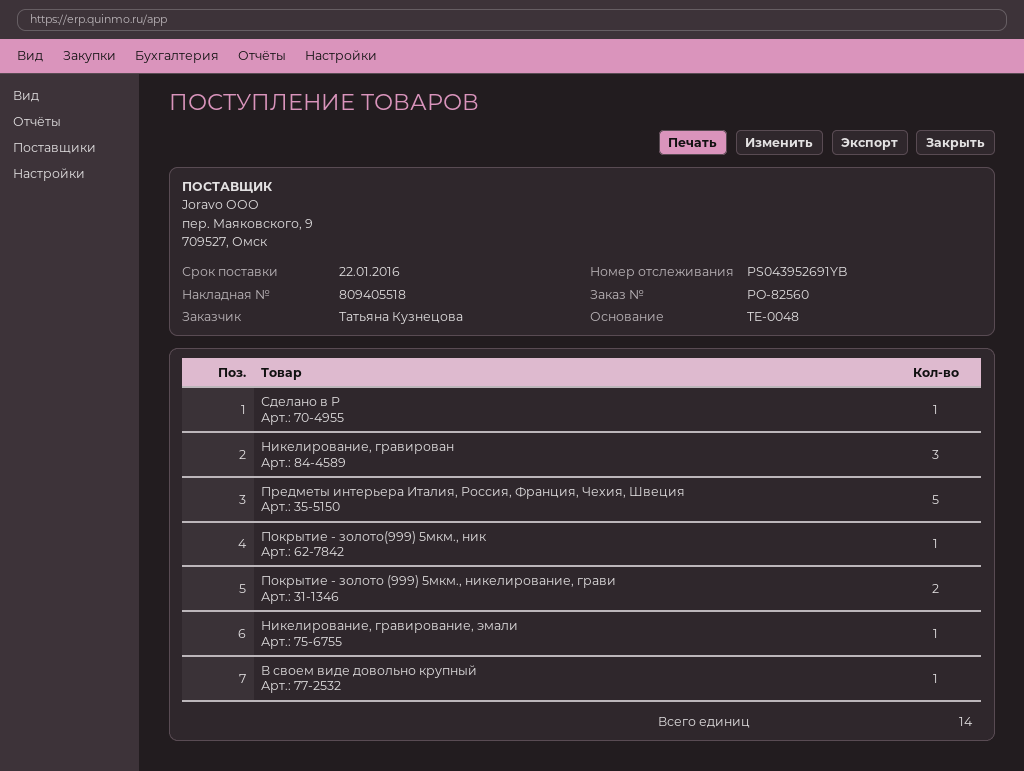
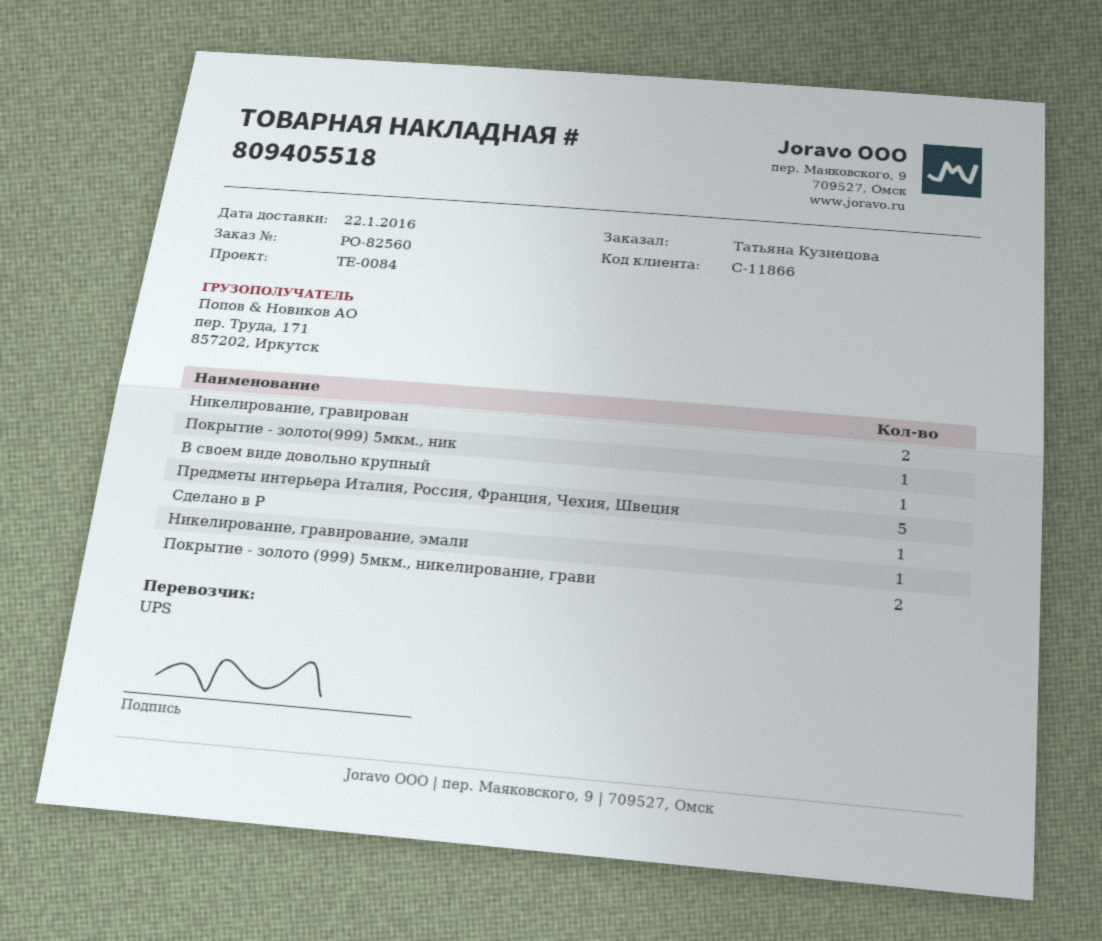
reference: TE-0048 -> TE-0084
Никелирование, гравирован: 3 -> 2

